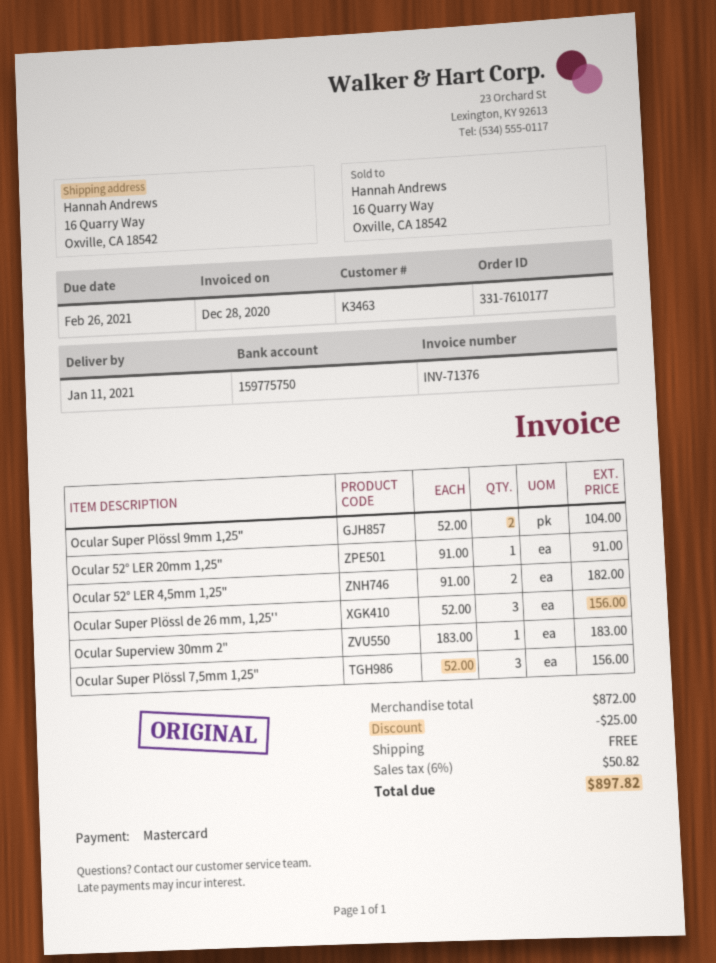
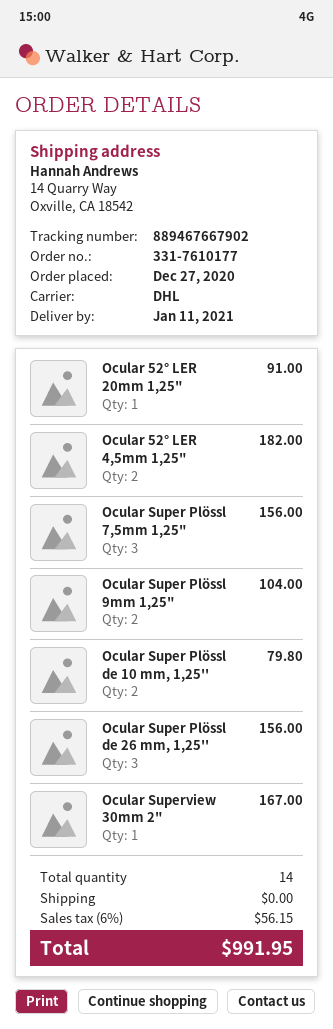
ship to: 16 Quarry Way, Oxville, CA 18542 -> 14 Quarry Way, Oxville, CA 18542
Ocular Superview 30mm 2": 1 for 183.00 -> 1 for 167.00
Ocular Super Plössl de 10 mm, 1,25'': none -> 2 for 79.80
discount: 25.00 -> none
tax: 6% = 50.82 -> 6% = 56.15
total: 897.82 -> 991.95

